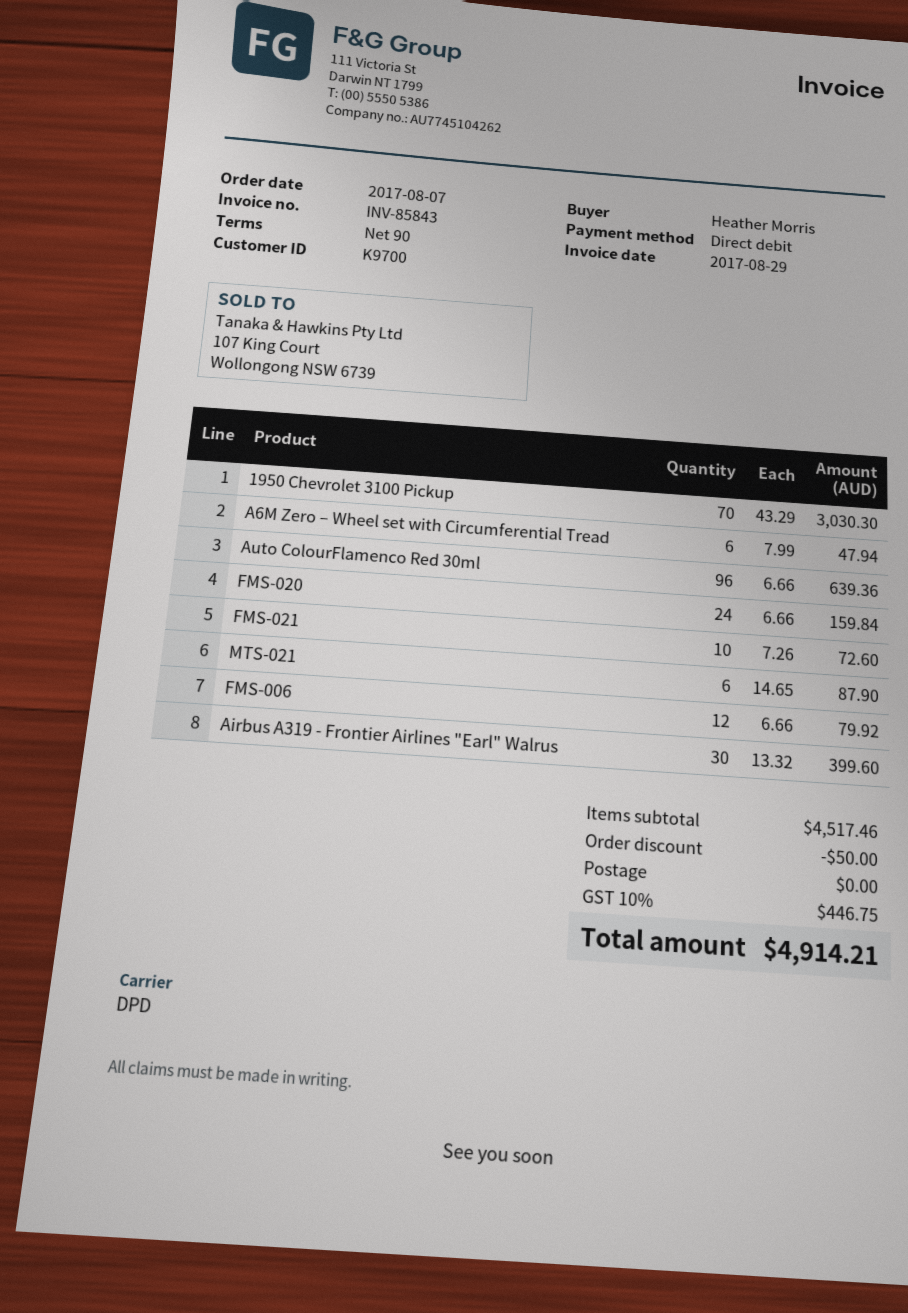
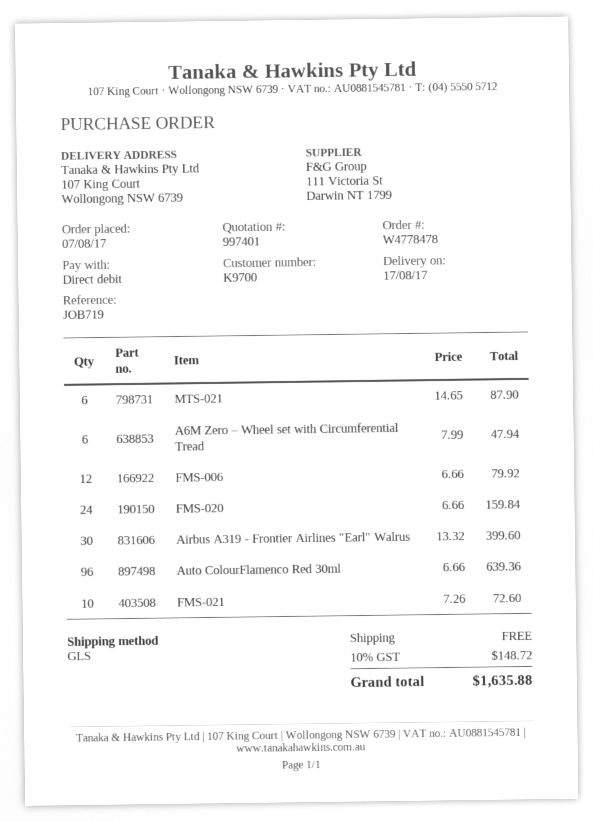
shipping method: DPD -> GLS
1950 Chevrolet 3100 Pickup: 70 x 43.29 = 3030.30 -> none
discount: 50.00 -> none
tax: 10% = 446.75 -> 10% = 148.72
total: 4914.21 -> 1635.88

